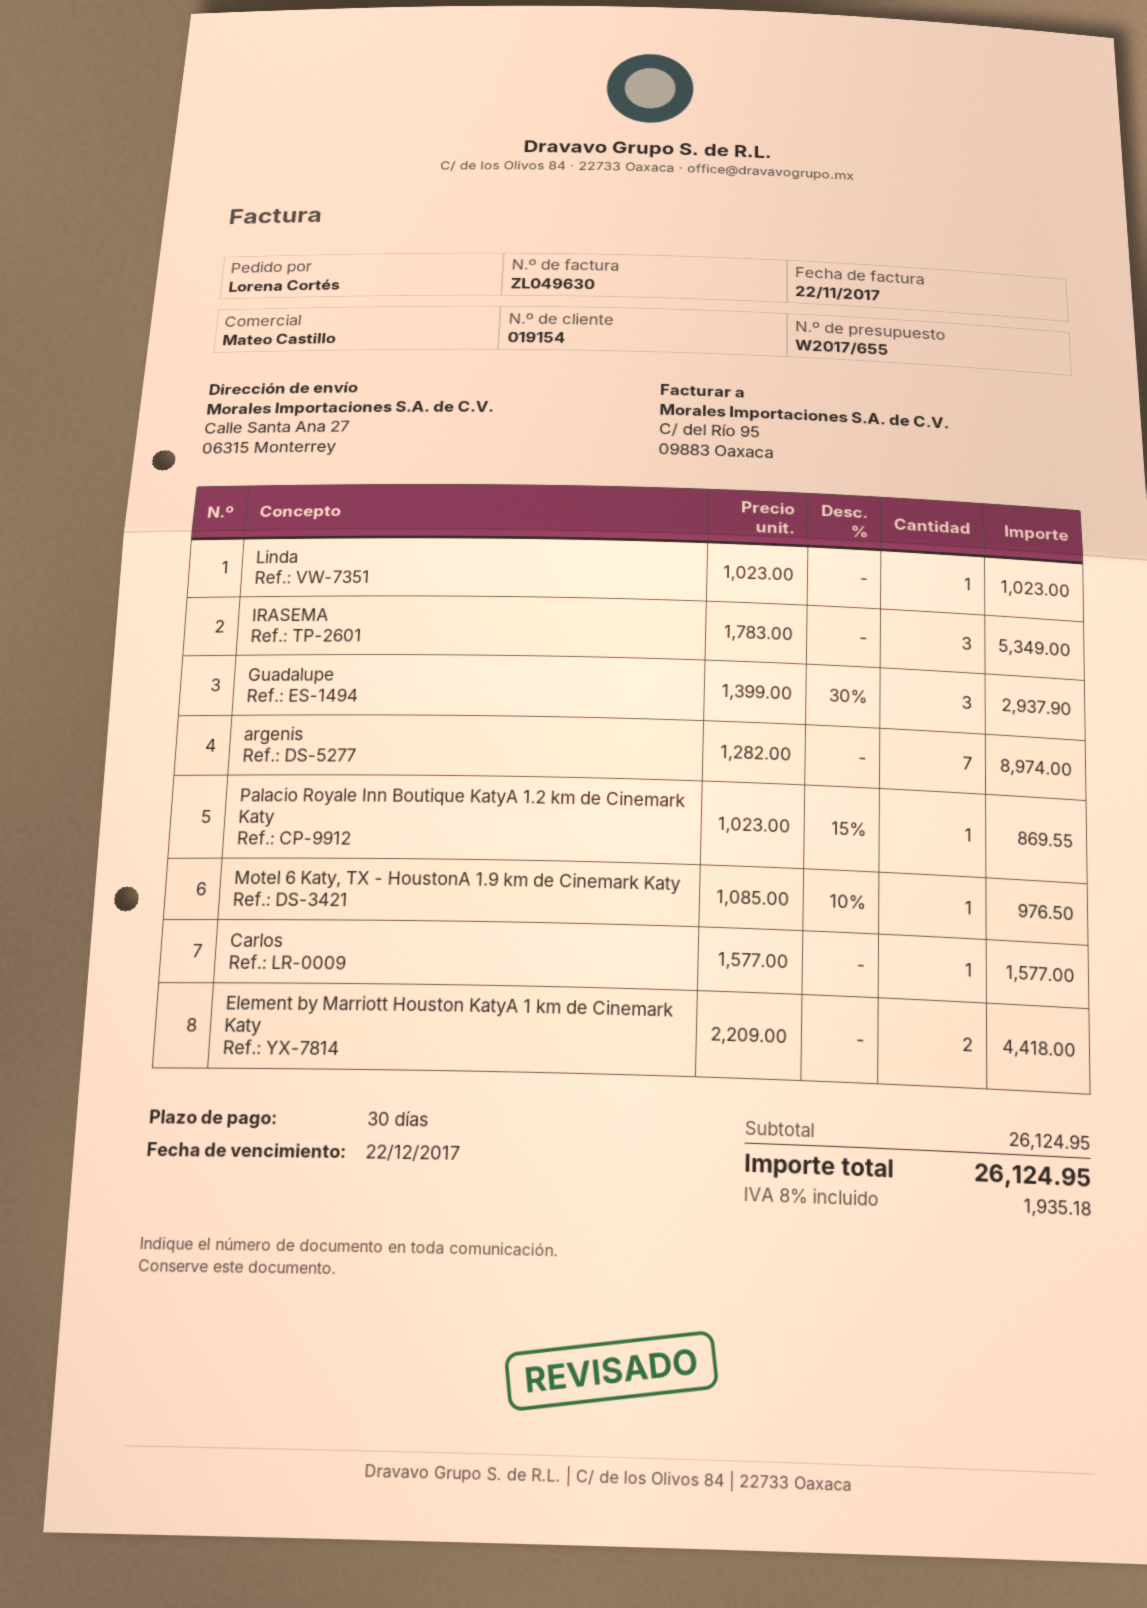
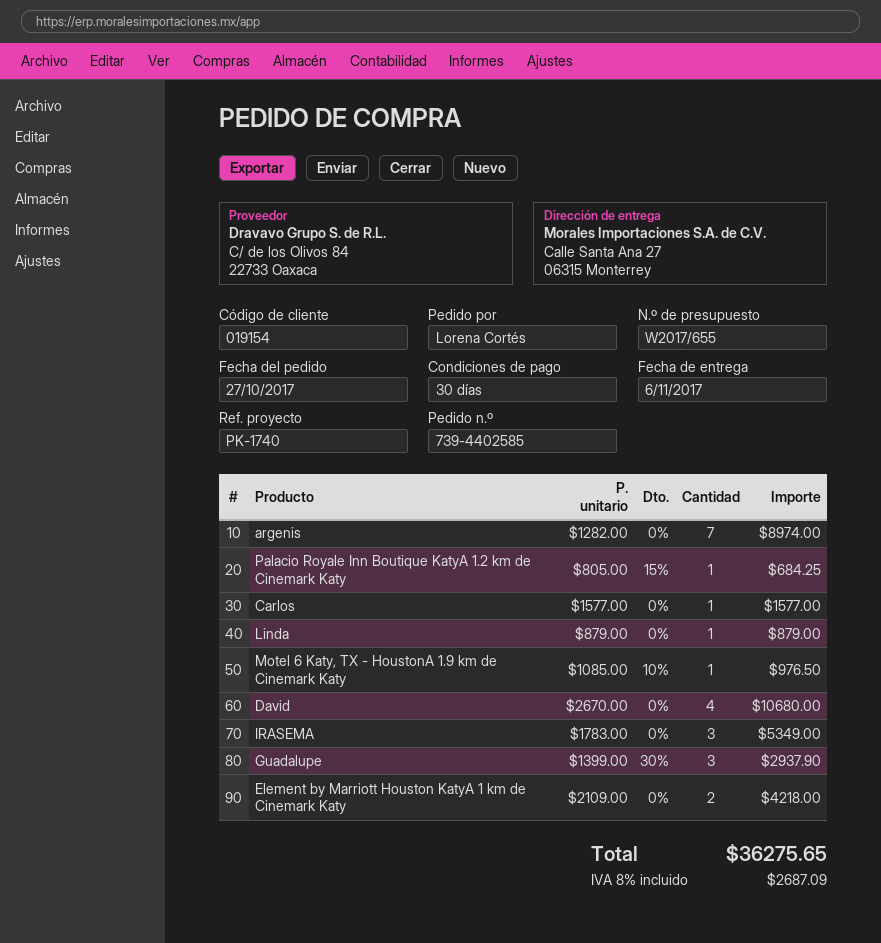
Linda: 1 x 1023.00 = 1023.00 -> 1 x 879.00 = 879.00
Palacio Royale Inn Boutique KatyA 1.2 km de Cinemark Katy: 1 x 1023.00 - 15% = 869.55 -> 1 x 805.00 - 15% = 684.25
Element by Marriott Houston KatyA 1 km de Cinemark Katy: 2 x 2209.00 = 4418.00 -> 2 x 2109.00 = 4218.00
David: none -> 4 x 2670.00 = 10680.00
tax: 8% = 1935.18 -> 8% = 2687.09
total: 26124.95 -> 36275.65

